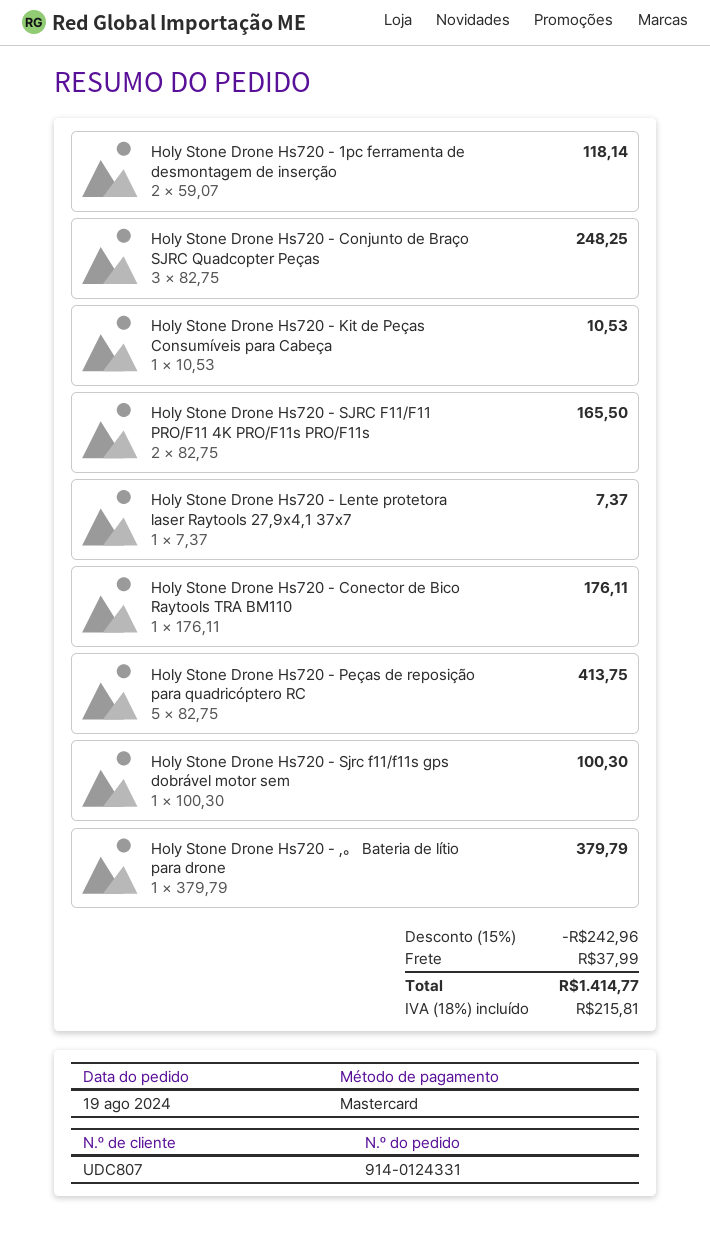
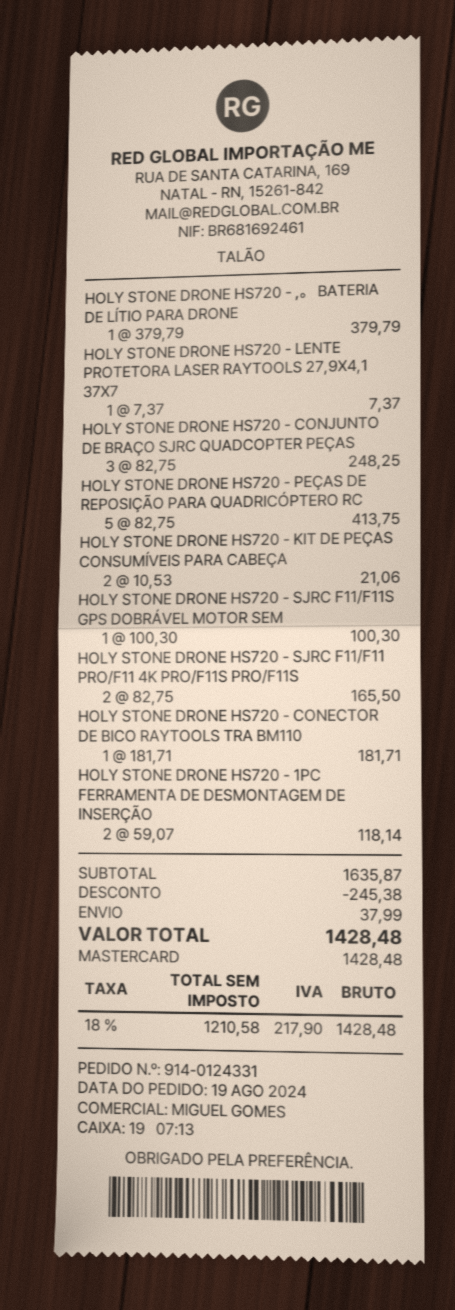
Holy Stone Drone Hs720 - Kit de Peças Consumíveis para Cabeça: 1 x 10.53 = 10.53 -> 2 x 10.53 = 21.06
Holy Stone Drone Hs720 - Conector de Bico Raytools TRA BM110: 1 x 176.11 = 176.11 -> 1 x 181.71 = 181.71
discount: 242.96 -> 245.38
tax: 18% = 215.81 -> 18% = 217.90
total: 1414.77 -> 1428.48

